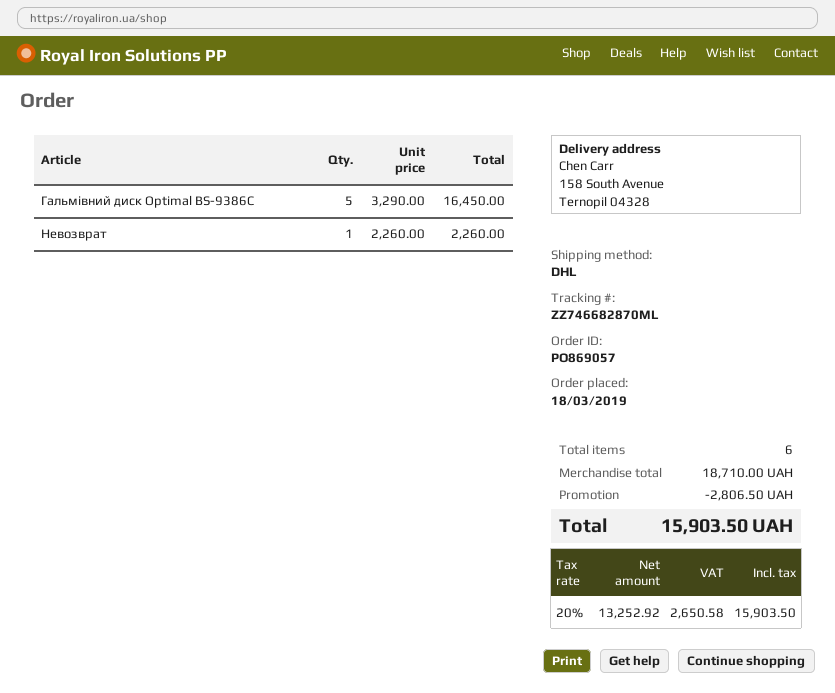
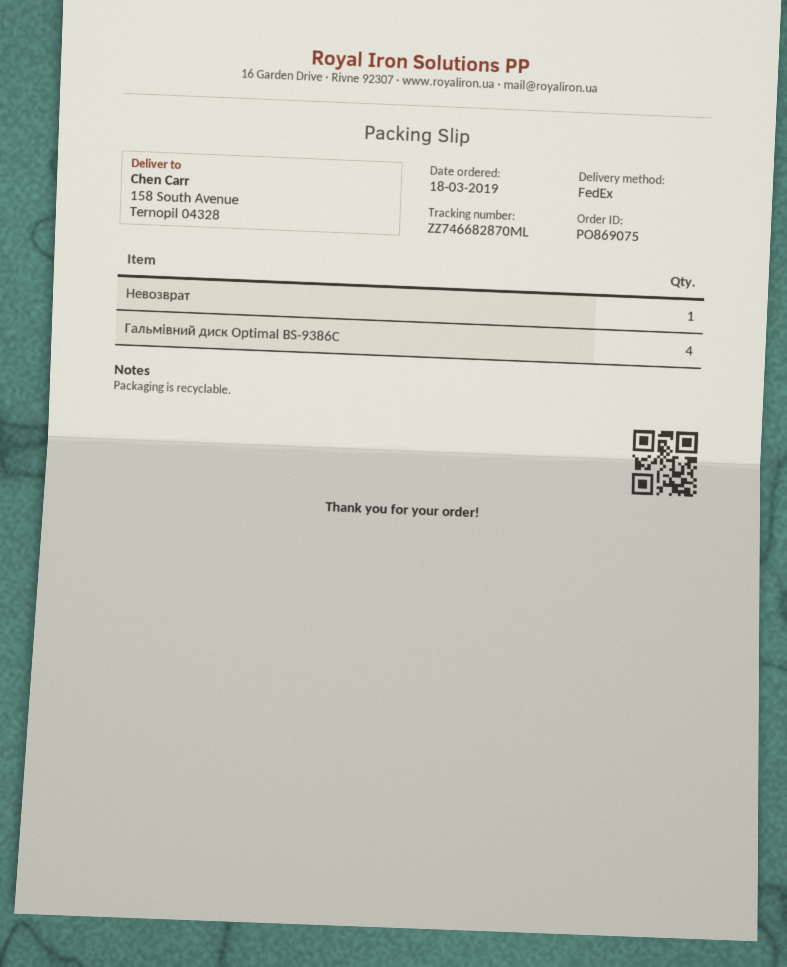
order number: PO869057 -> PO869075
shipping method: DHL -> FedEx
Гальмівний диск Optimal BS-9386C: 5 -> 4

